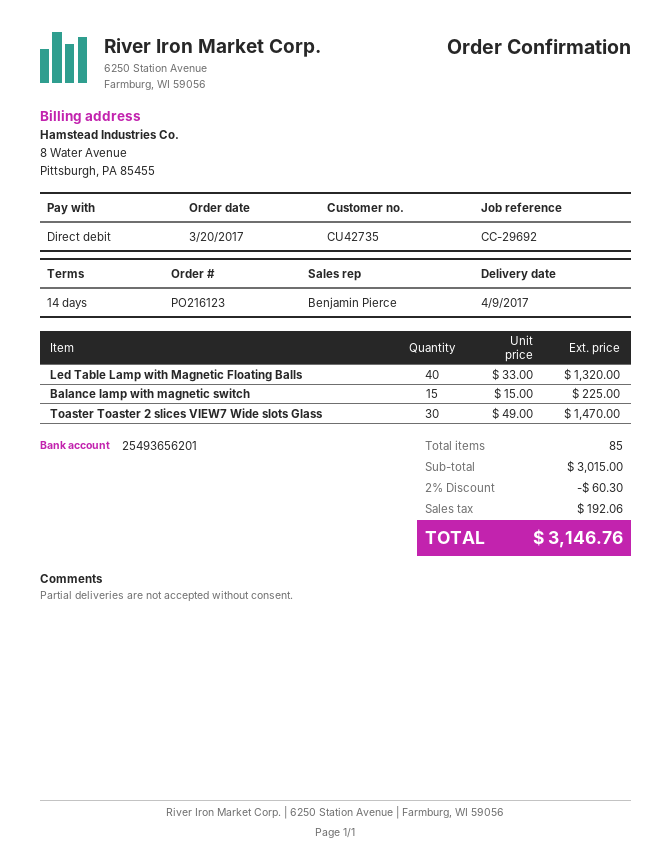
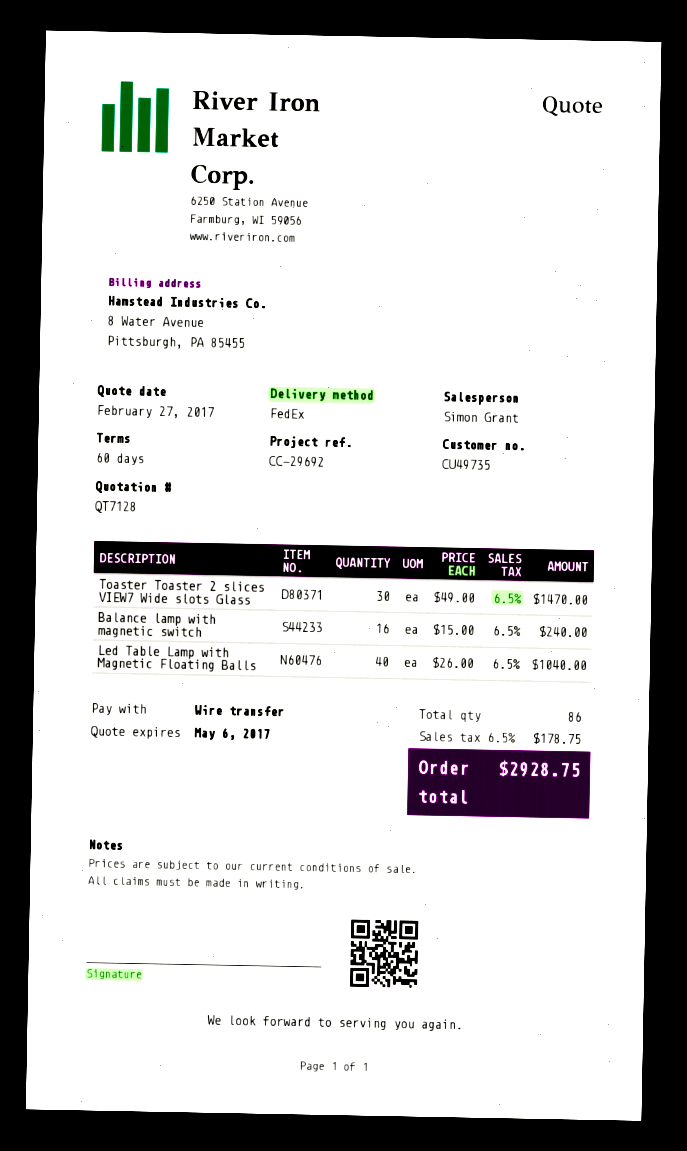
payment terms: 14 days -> 60 days
customer number: CU42735 -> CU49735
sales rep: Benjamin Pierce -> Simon Grant
payment method: direct debit -> bank transfer
Led Table Lamp with Magnetic Floating Balls: 40 x 33.00 = 1320.00 -> 40 x 26.00 = 1040.00
Balance lamp with magnetic switch: 15 x 15.00 = 225.00 -> 16 x 15.00 = 240.00
total quantity: 85 -> 86
discount: 2% = 60.30 -> none
tax: 192.06 -> 178.75
total: 3146.76 -> 2928.75

